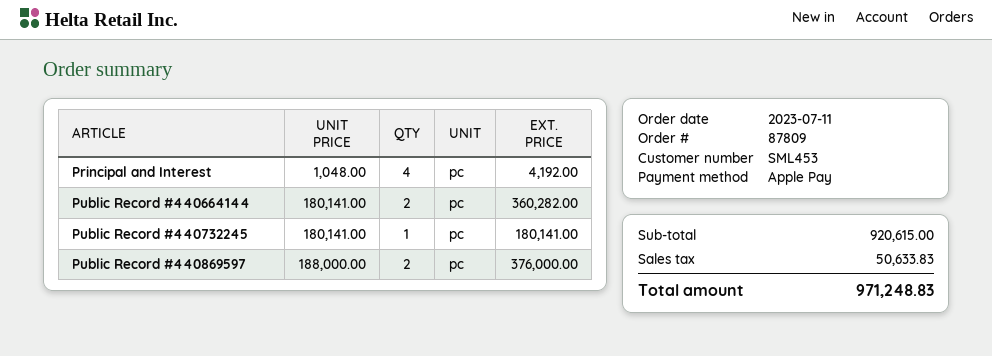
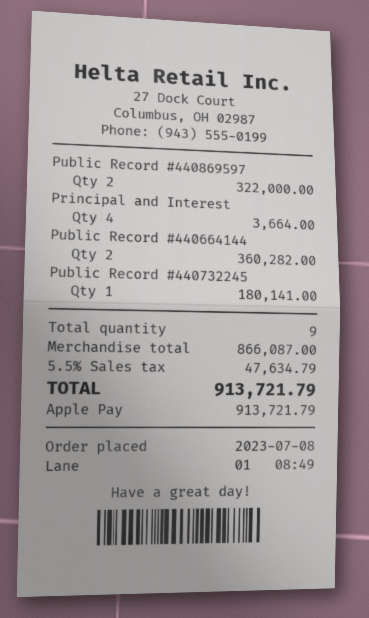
order date: 2023-07-11 -> 2023-07-08
Principal and Interest: 4 for 4192.00 -> 4 for 3664.00
Public Record #440869597: 2 for 376000.00 -> 2 for 322000.00
subtotal: 920615.00 -> 866087.00
tax: 50633.83 -> 47634.79
total: 971248.83 -> 913721.79

